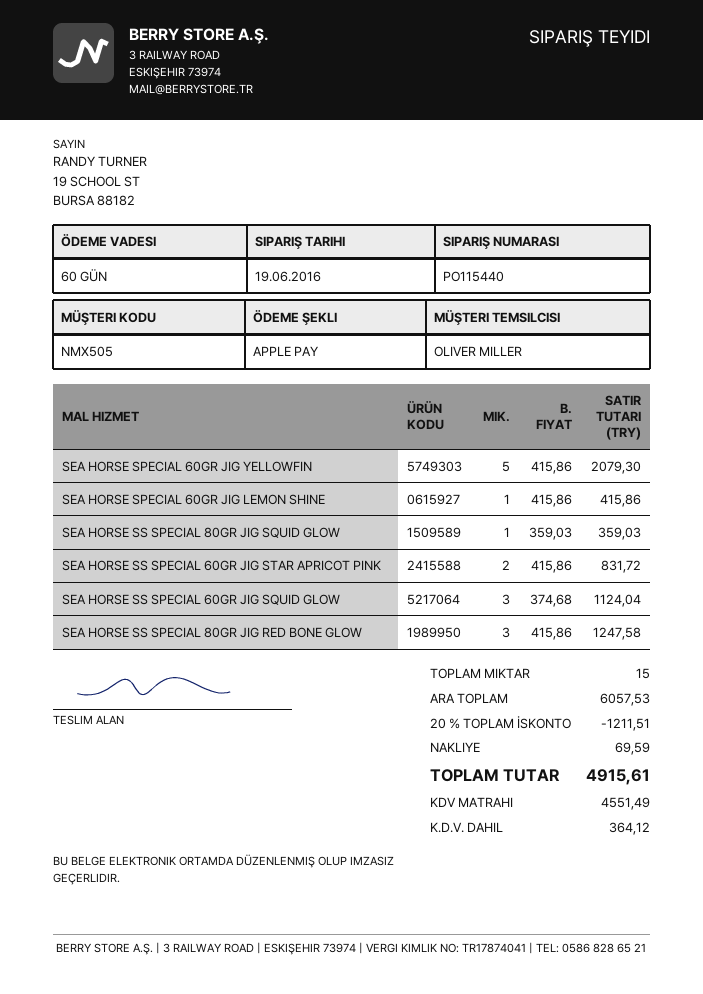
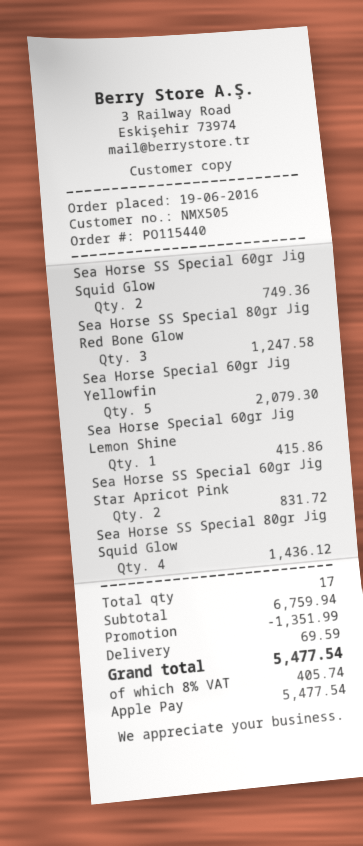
SEA HORSE SS SPECIAL 80GR JIG SQUID GLOW: 1 for 359.03 -> 4 for 1436.12
SEA HORSE SS SPECIAL 60GR JIG SQUID GLOW: 3 for 1124.04 -> 2 for 749.36
total quantity: 15 -> 17
subtotal: 6057.53 -> 6759.94
discount: 1211.51 -> 1351.99
tax: 364.12 -> 405.74
total: 4915.61 -> 5477.54

